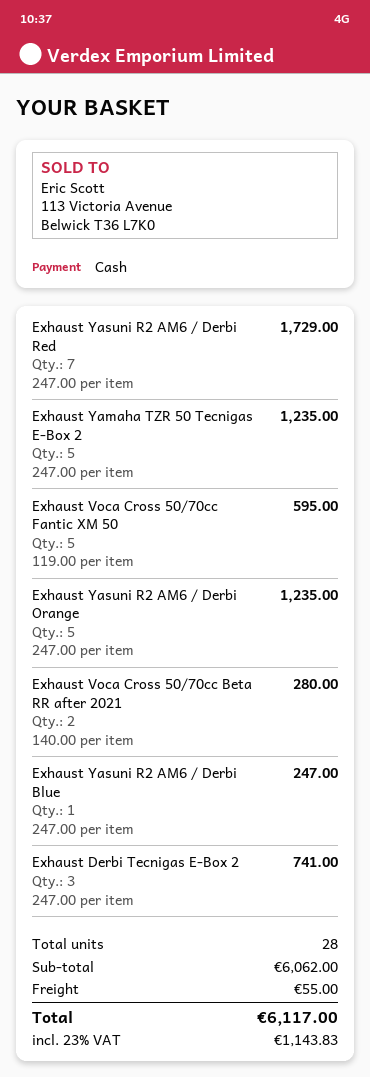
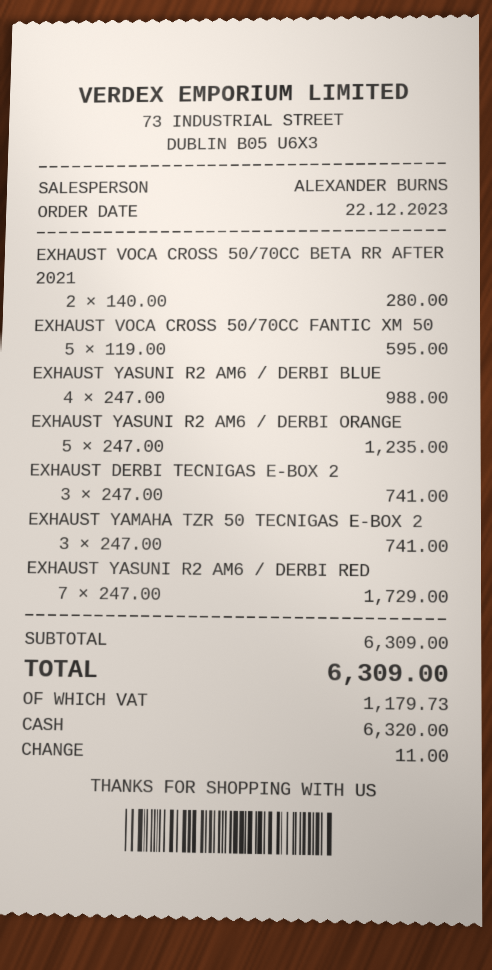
Exhaust Yamaha TZR 50 Tecnigas E-Box 2: 5 x 247.00 = 1235.00 -> 3 x 247.00 = 741.00
Exhaust Yasuni R2 AM6 / Derbi Blue: 1 x 247.00 = 247.00 -> 4 x 247.00 = 988.00
subtotal: 6062.00 -> 6309.00
shipping: 55.00 -> none
tax: 1143.83 -> 1179.73
total: 6117.00 -> 6309.00

